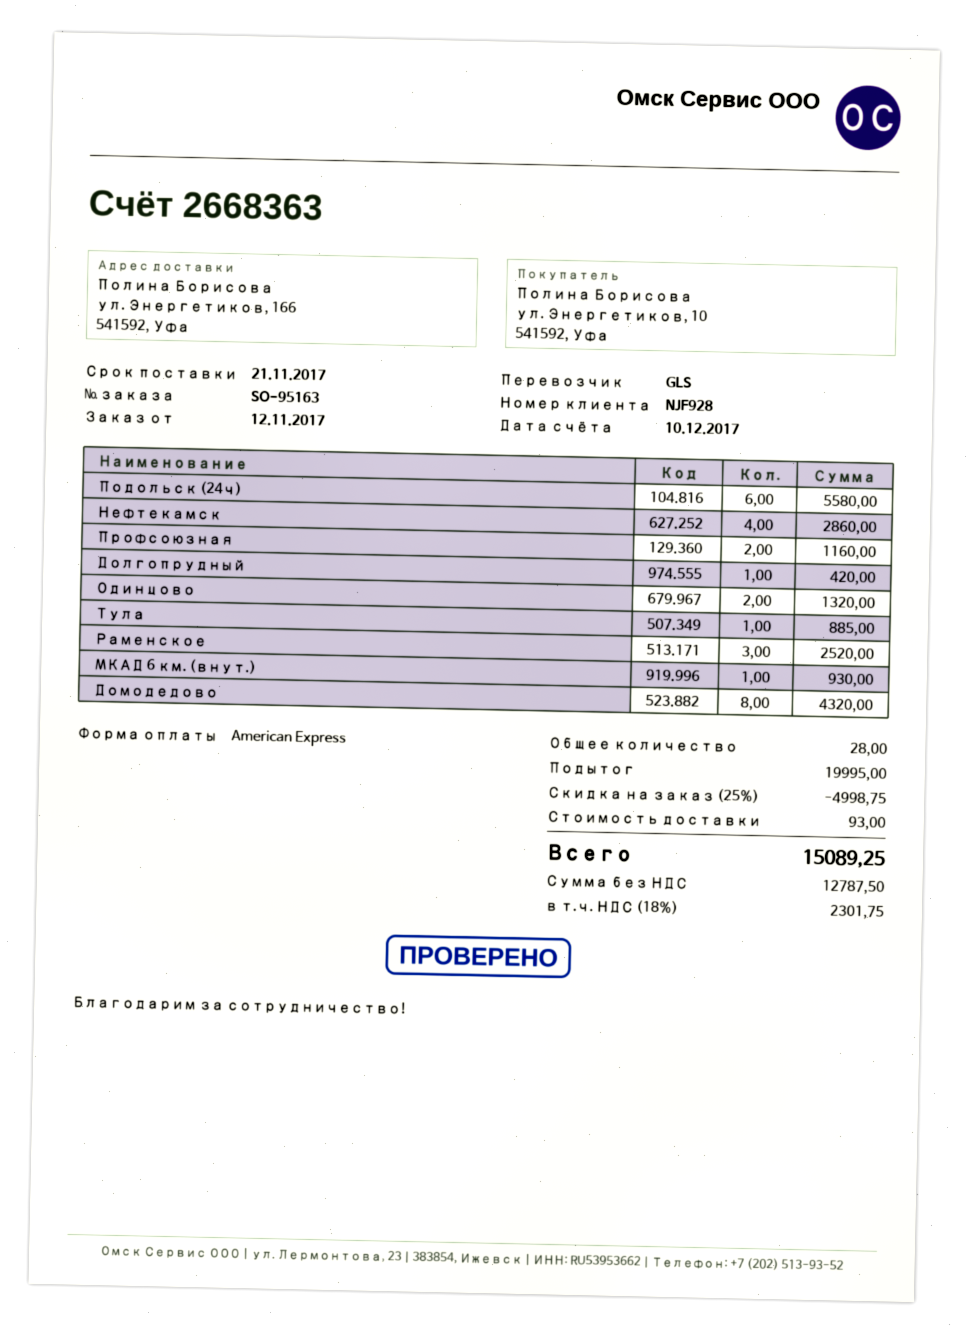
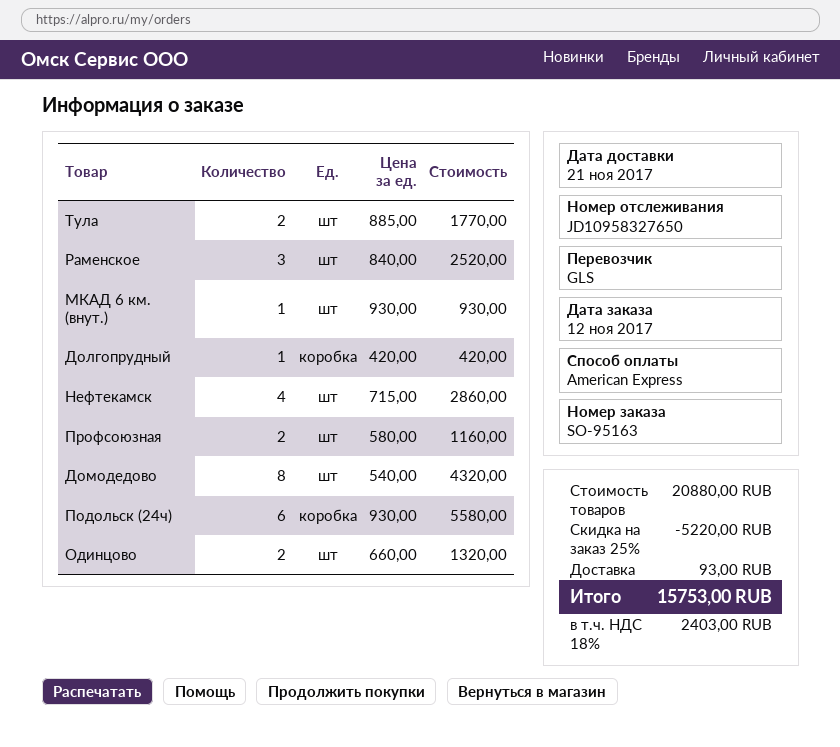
Тула: 1 for 885.00 -> 2 for 1770.00
subtotal: 19995.00 -> 20880.00
discount: 25% = 4998.75 -> 25% = 5220.00
tax: 18% = 2301.75 -> 18% = 2403.00
total: 15089.25 -> 15753.00

